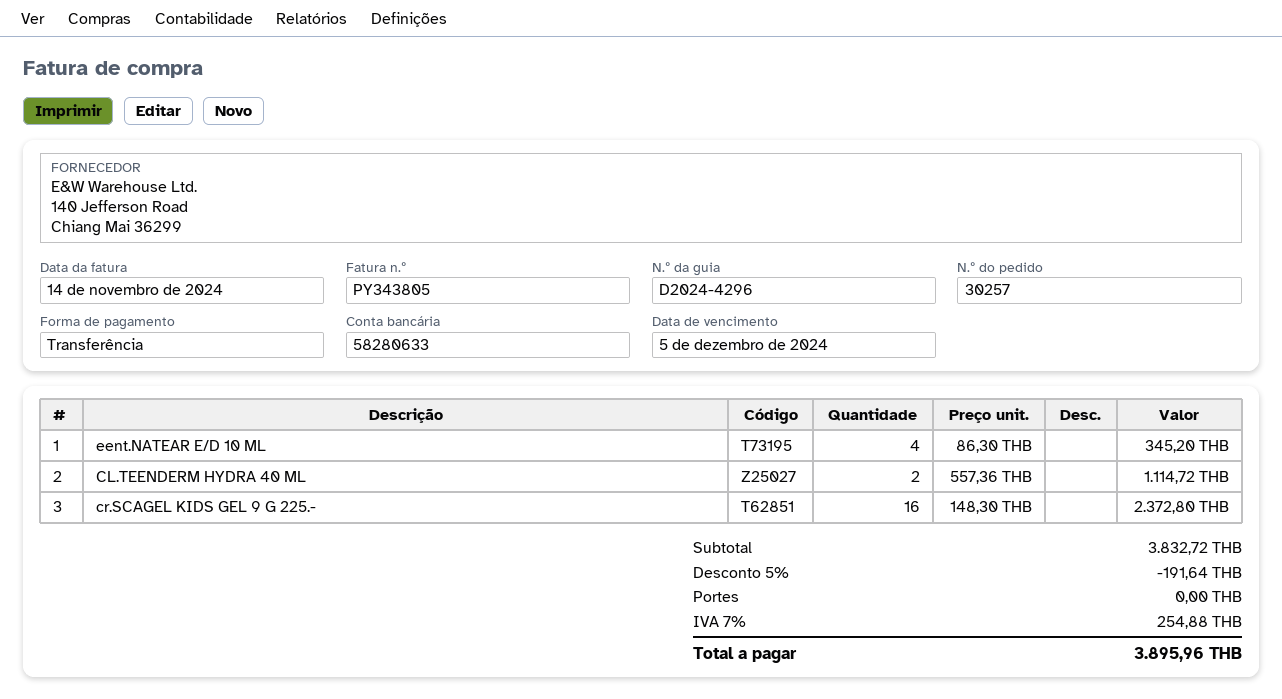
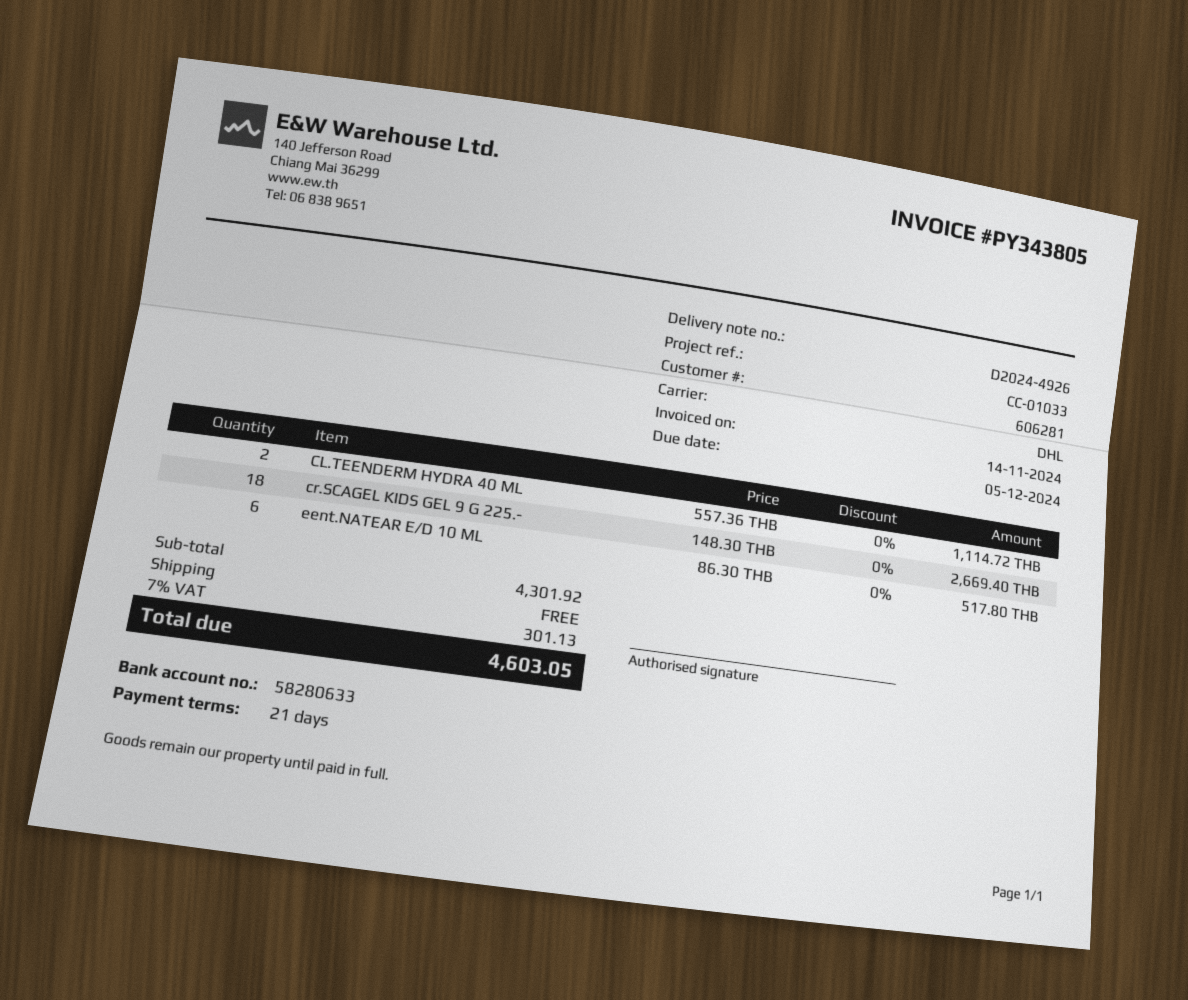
delivery note number: D2024-4296 -> D2024-4926
eent.NATEAR E/D 10 ML: 4 x 86.30 = 345.20 -> 6 x 86.30 = 517.80
cr.SCAGEL KIDS GEL 9 G 225.-: 16 x 148.30 = 2372.80 -> 18 x 148.30 = 2669.40
subtotal: 3832.72 -> 4301.92
discount: 5% = 191.64 -> none
tax: 7% = 254.88 -> 7% = 301.13
total: 3895.96 -> 4603.05

